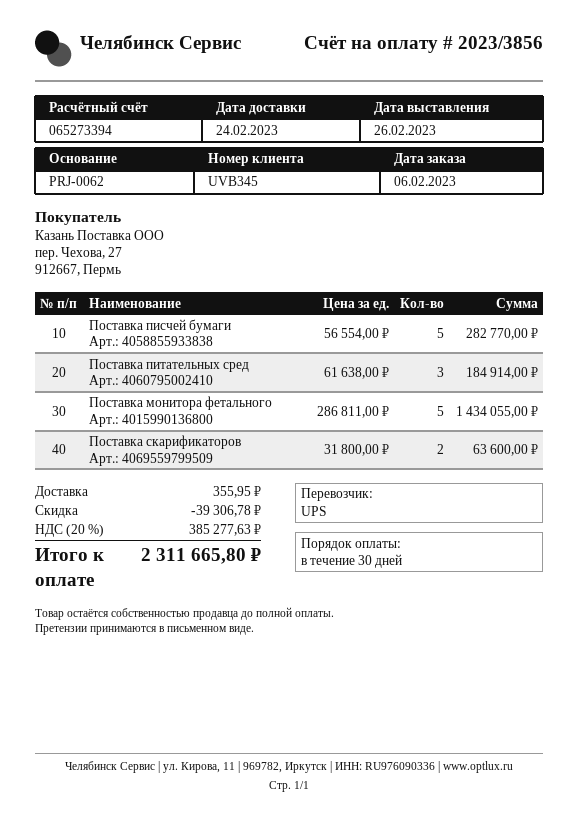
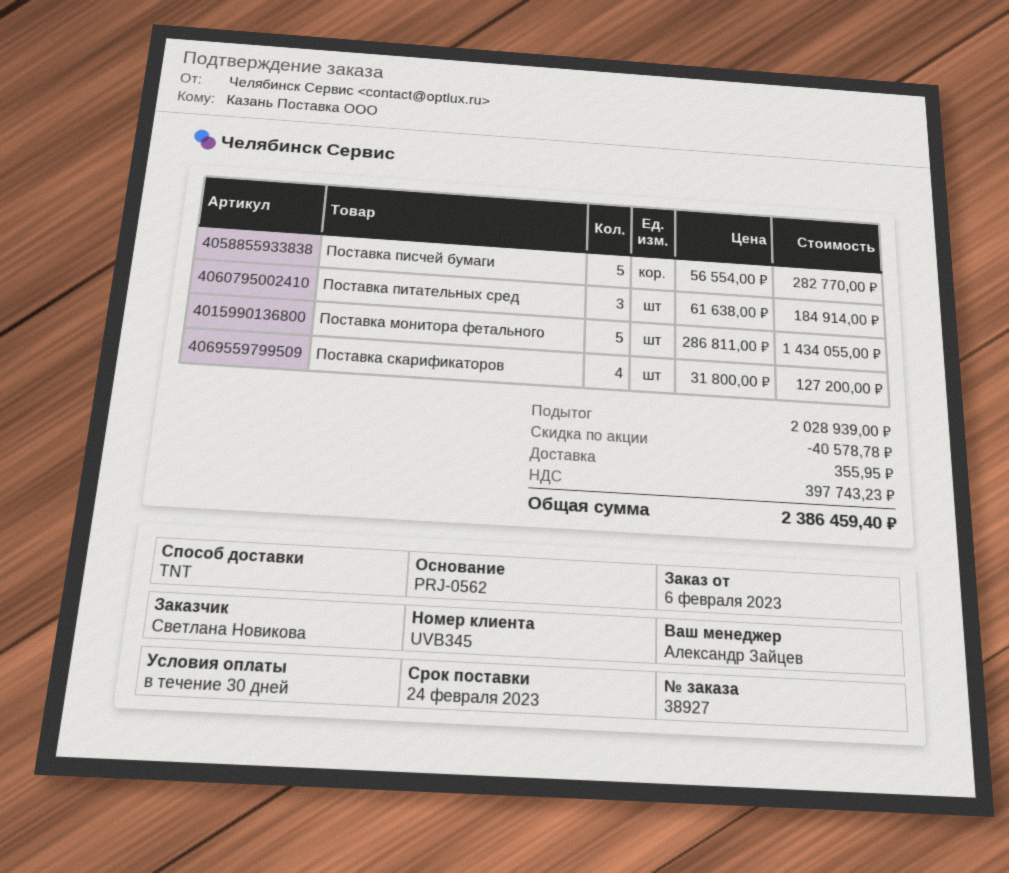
reference: PRJ-0062 -> PRJ-0562
shipping method: UPS -> TNT
Поставка скарификаторов: 2 x 31800.00 = 63600.00 -> 4 x 31800.00 = 127200.00
discount: 39306.78 -> 40578.78
tax: 385277.63 -> 397743.23
total: 2311665.80 -> 2386459.40

